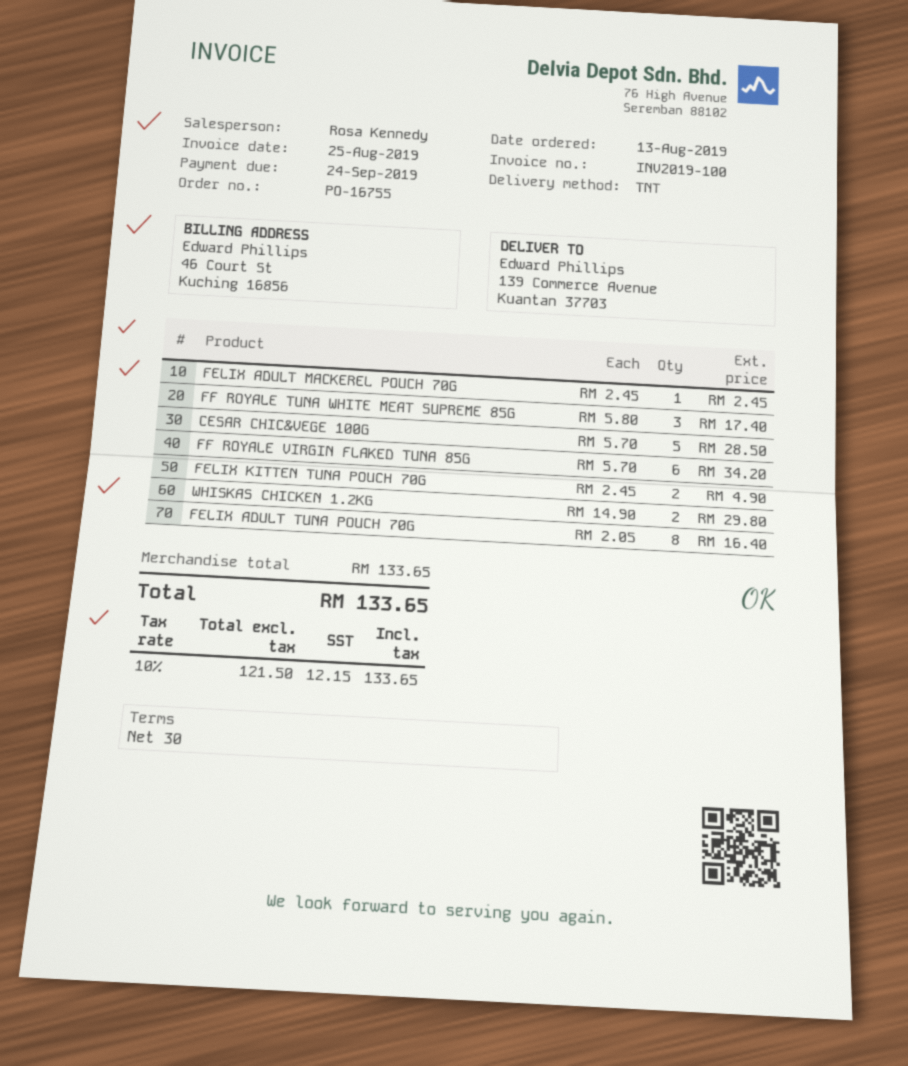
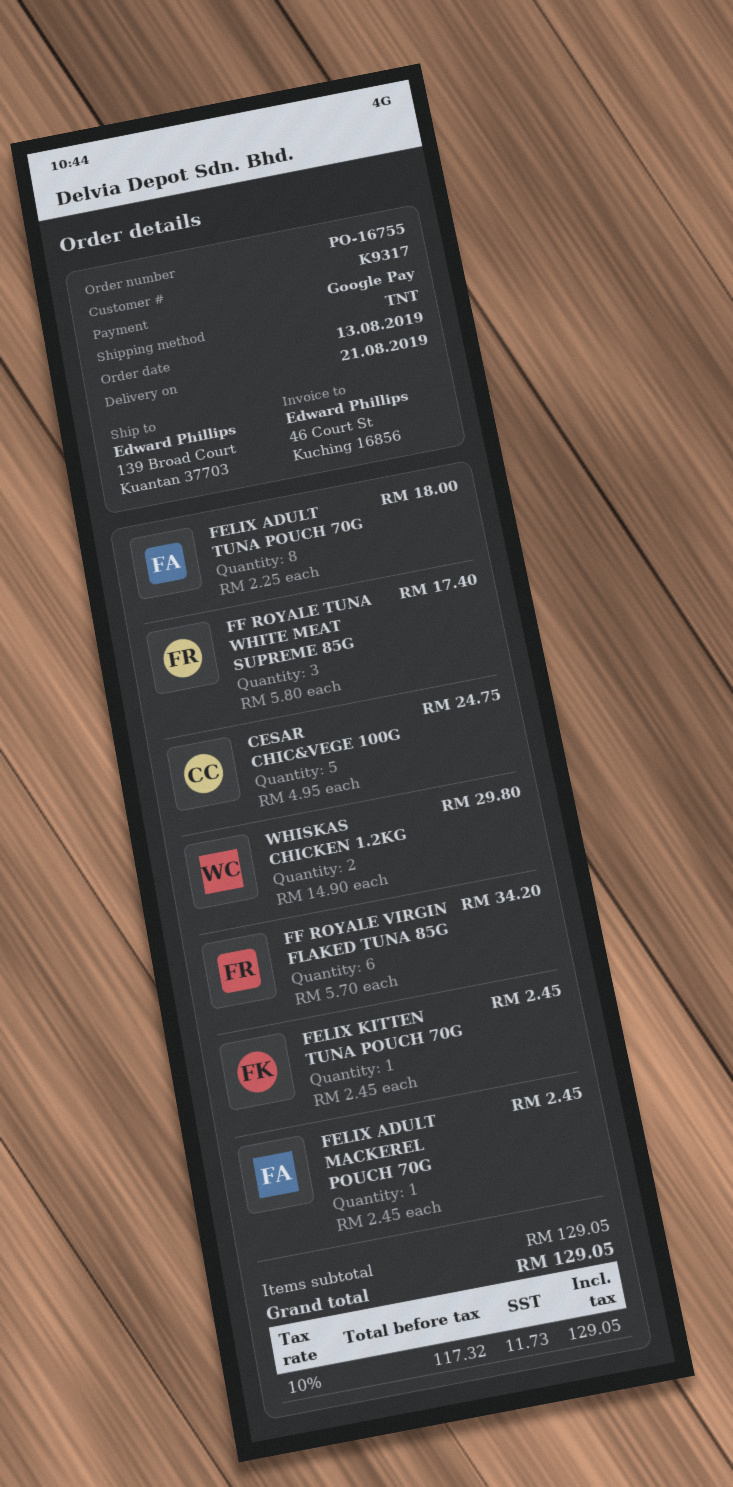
ship to: 139 Commerce Avenue, Kuantan 37703 -> 139 Broad Court, Kuantan 37703
CESAR CHIC&VEGE 100G: 5 x 5.70 = 28.50 -> 5 x 4.95 = 24.75
FELIX KITTEN TUNA POUCH 70G: 2 x 2.45 = 4.90 -> 1 x 2.45 = 2.45
FELIX ADULT TUNA POUCH 70G: 8 x 2.05 = 16.40 -> 8 x 2.25 = 18.00
subtotal: 133.65 -> 129.05
net: 121.50 -> 117.32
tax: 10% = 12.15 -> 10% = 11.73
total: 133.65 -> 129.05

